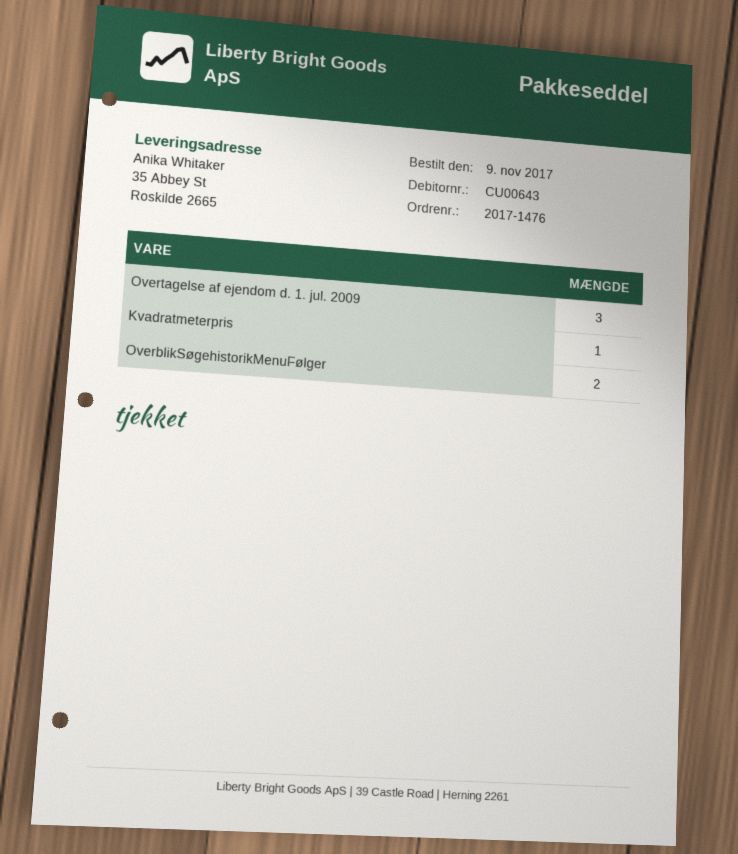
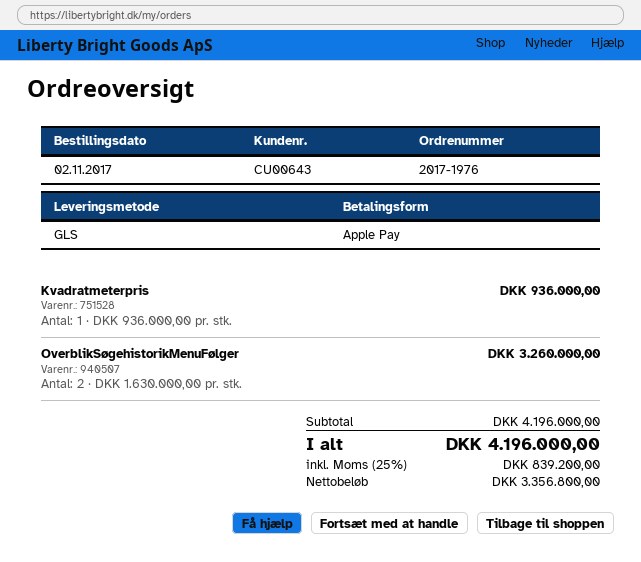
order number: 2017-1476 -> 2017-1976
order date: 2017-11-09 -> 2017-11-02
Overtagelse af ejendom d. 1. jul. 2009: 3 -> none

